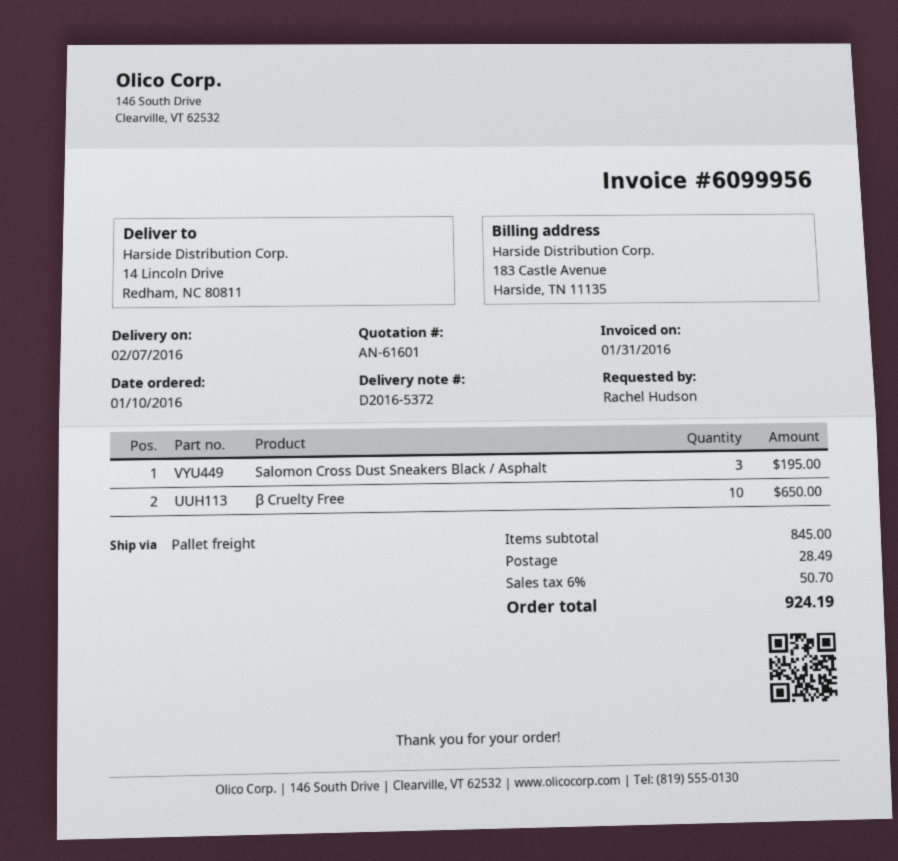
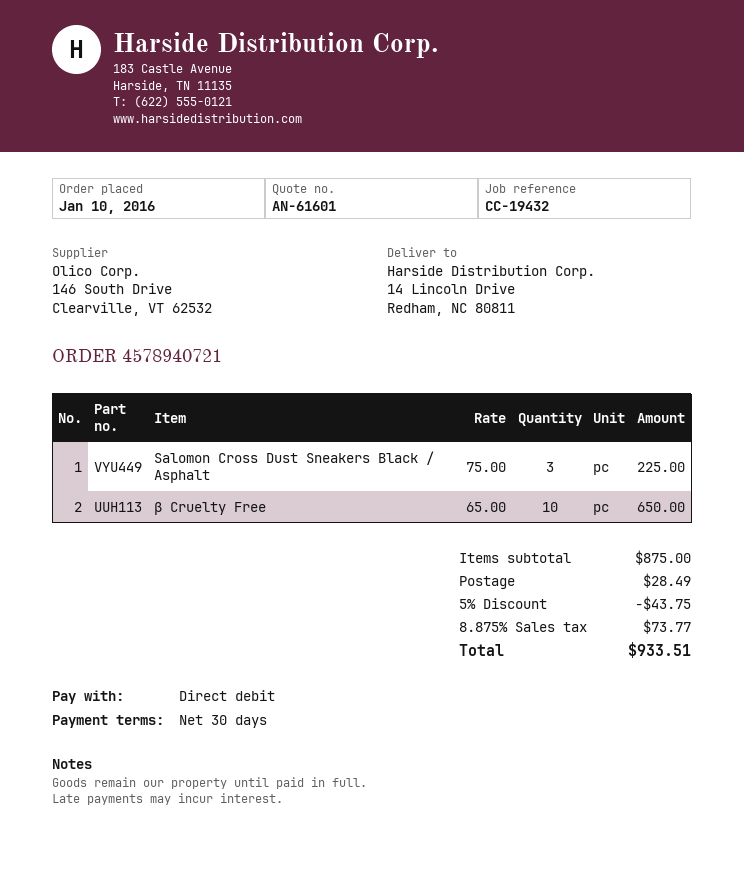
Salomon Cross Dust Sneakers Black / Asphalt: 3 for 195.00 -> 3 for 225.00
subtotal: 845.00 -> 875.00
discount: none -> 5% = 43.75
tax: 6% = 50.70 -> 8.875% = 73.77
total: 924.19 -> 933.51

